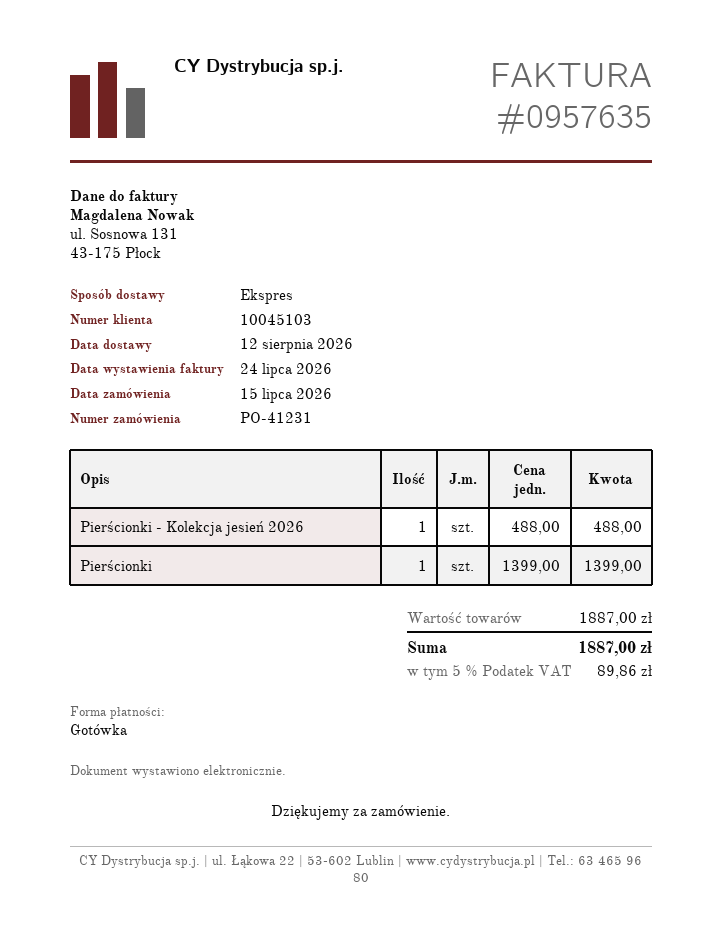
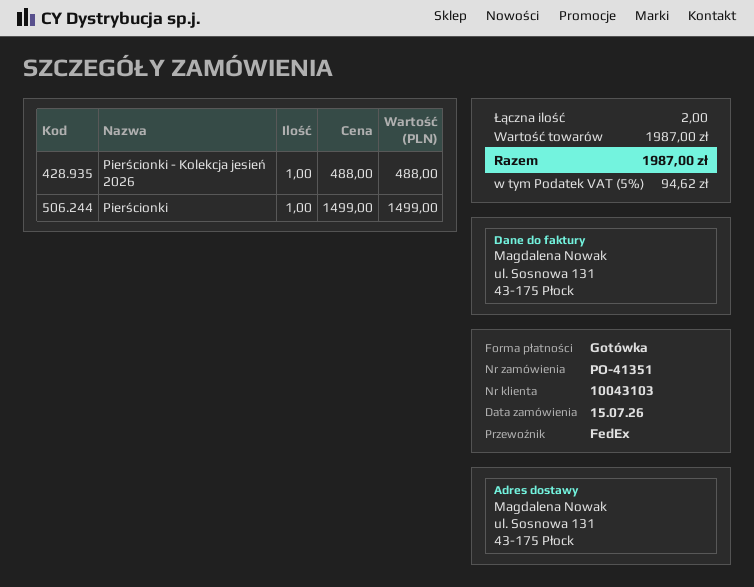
order number: PO-41231 -> PO-41351
customer number: 10045103 -> 10043103
shipping method: express -> FedEx
Pierścionki: 1 x 1399.00 = 1399.00 -> 1 x 1499.00 = 1499.00
subtotal: 1887.00 -> 1987.00
tax: 5% = 89.86 -> 5% = 94.62
total: 1887.00 -> 1987.00

